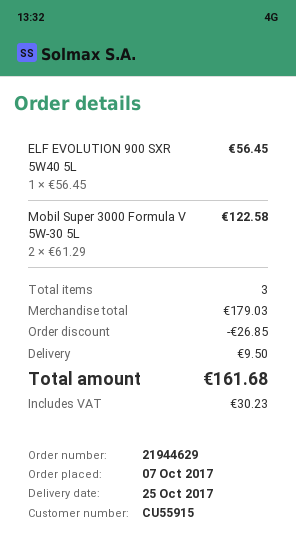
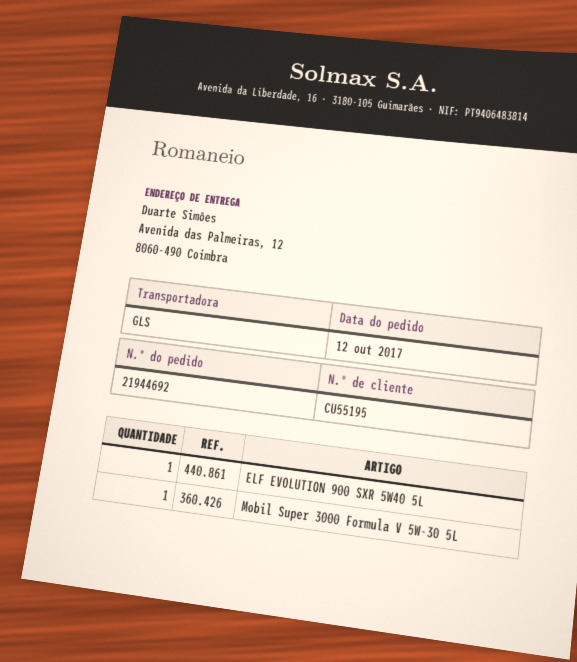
order number: 21944629 -> 21944692
order date: 2017-10-07 -> 2017-10-12
customer number: CU55915 -> CU55195
Mobil Super 3000 Formula V 5W-30 5L: 2 -> 1

